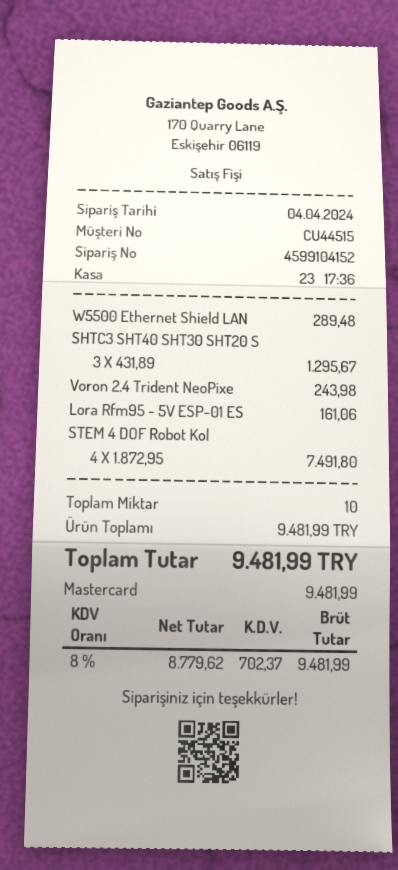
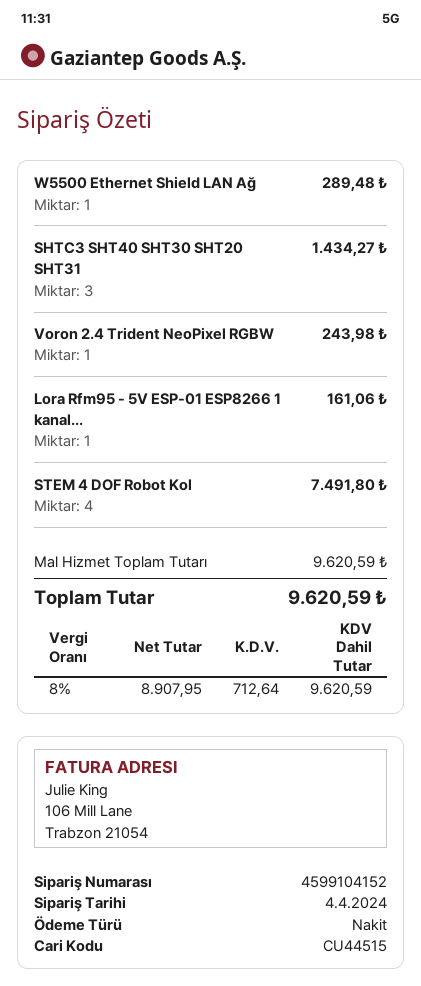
payment method: Mastercard -> cash
SHTC3 SHT40 SHT30 SHT20 S: 3 for 1295.67 -> 3 for 1434.27
subtotal: 9481.99 -> 9620.59
net: 8779.62 -> 8907.95
tax: 8% = 702.37 -> 8% = 712.64
total: 9481.99 -> 9620.59

